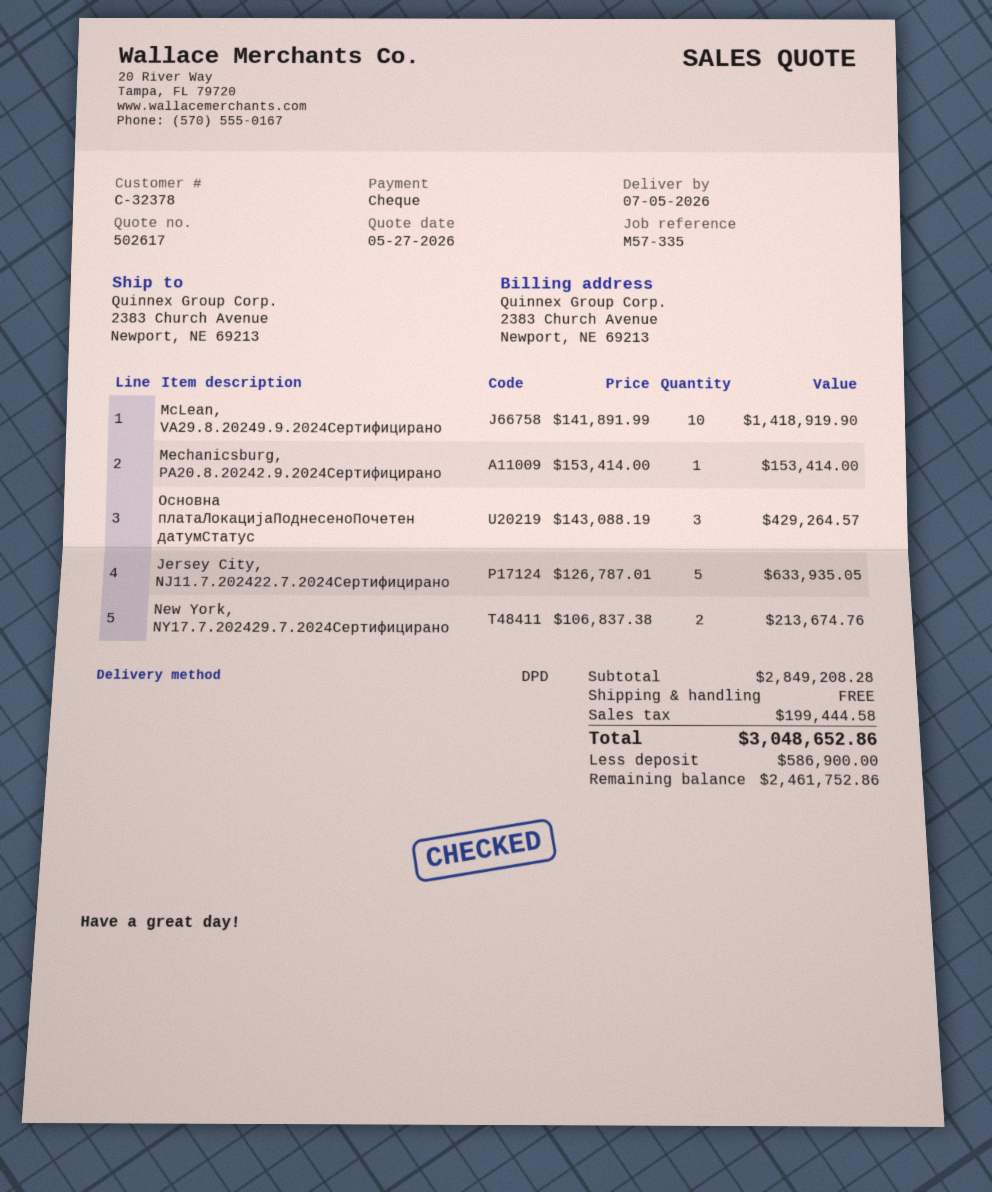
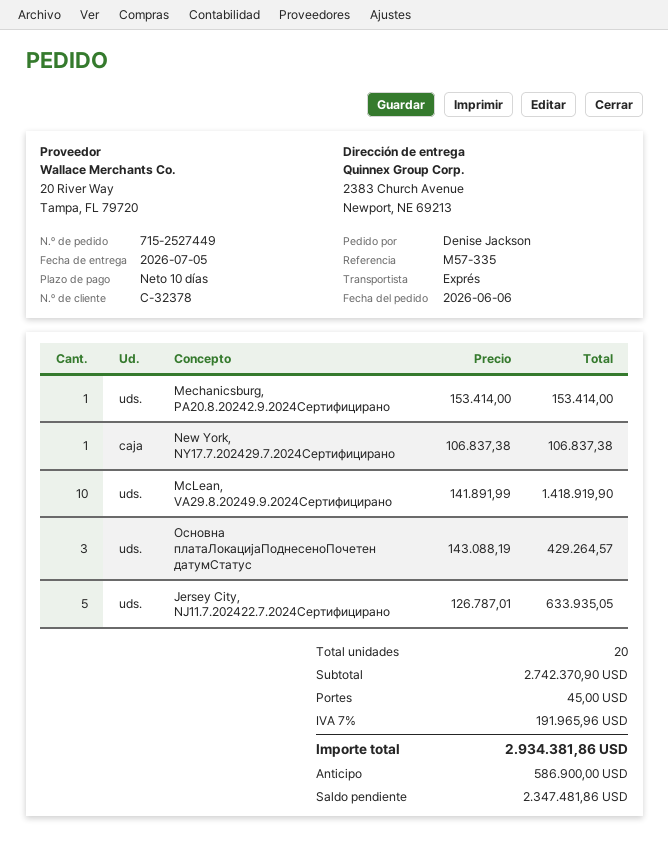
shipping method: DPD -> express
New York, NY17.7.202429.7.2024Сертифицирано: 2 x 106837.38 = 213674.76 -> 1 x 106837.38 = 106837.38
subtotal: 2849208.28 -> 2742370.90
shipping: 0.00 -> 45.00
tax: 199444.58 -> 191965.96
total: 3048652.86 -> 2934381.86
balance: 2461752.86 -> 2347481.86

